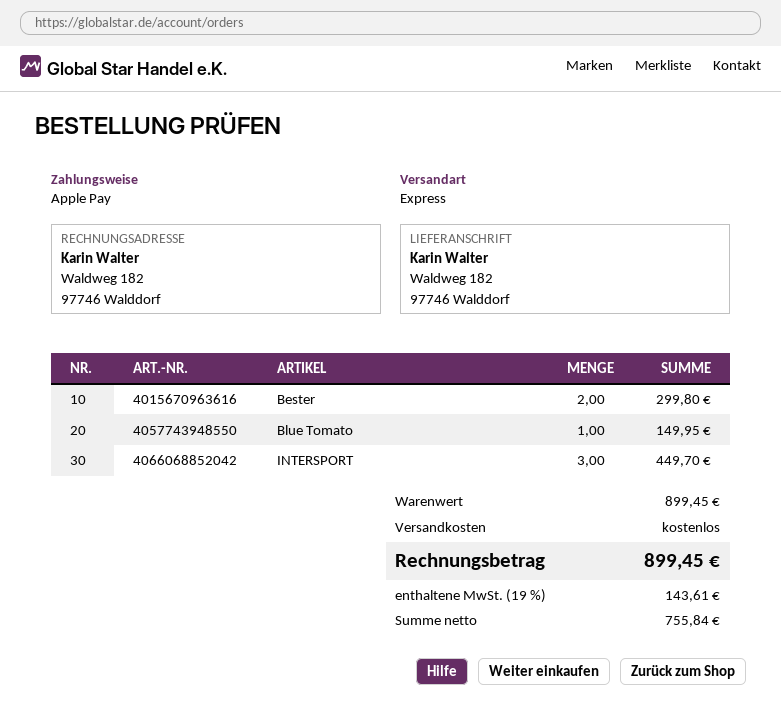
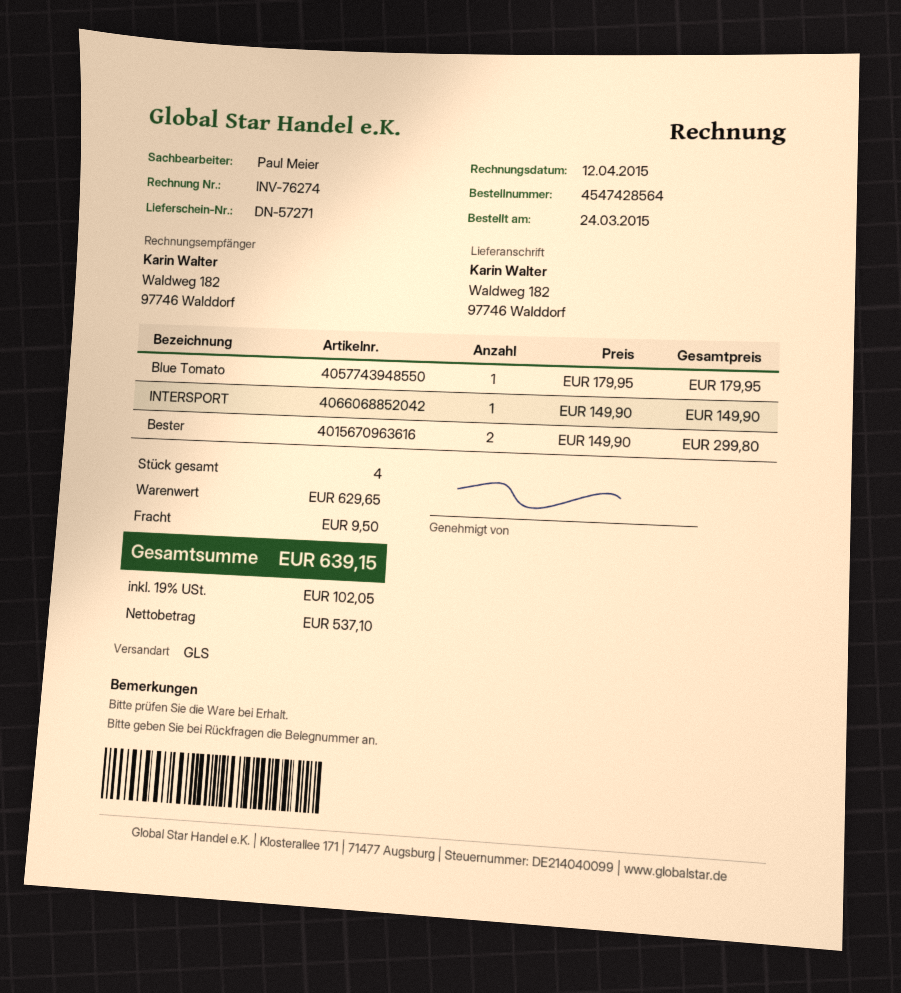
shipping method: express -> GLS
Blue Tomato: 1 for 149.95 -> 1 for 179.95
INTERSPORT: 3 for 449.70 -> 1 for 149.90
subtotal: 899.45 -> 629.65
shipping: 0.00 -> 9.50
net: 755.84 -> 537.10
tax: 19% = 143.61 -> 19% = 102.05
total: 899.45 -> 639.15

